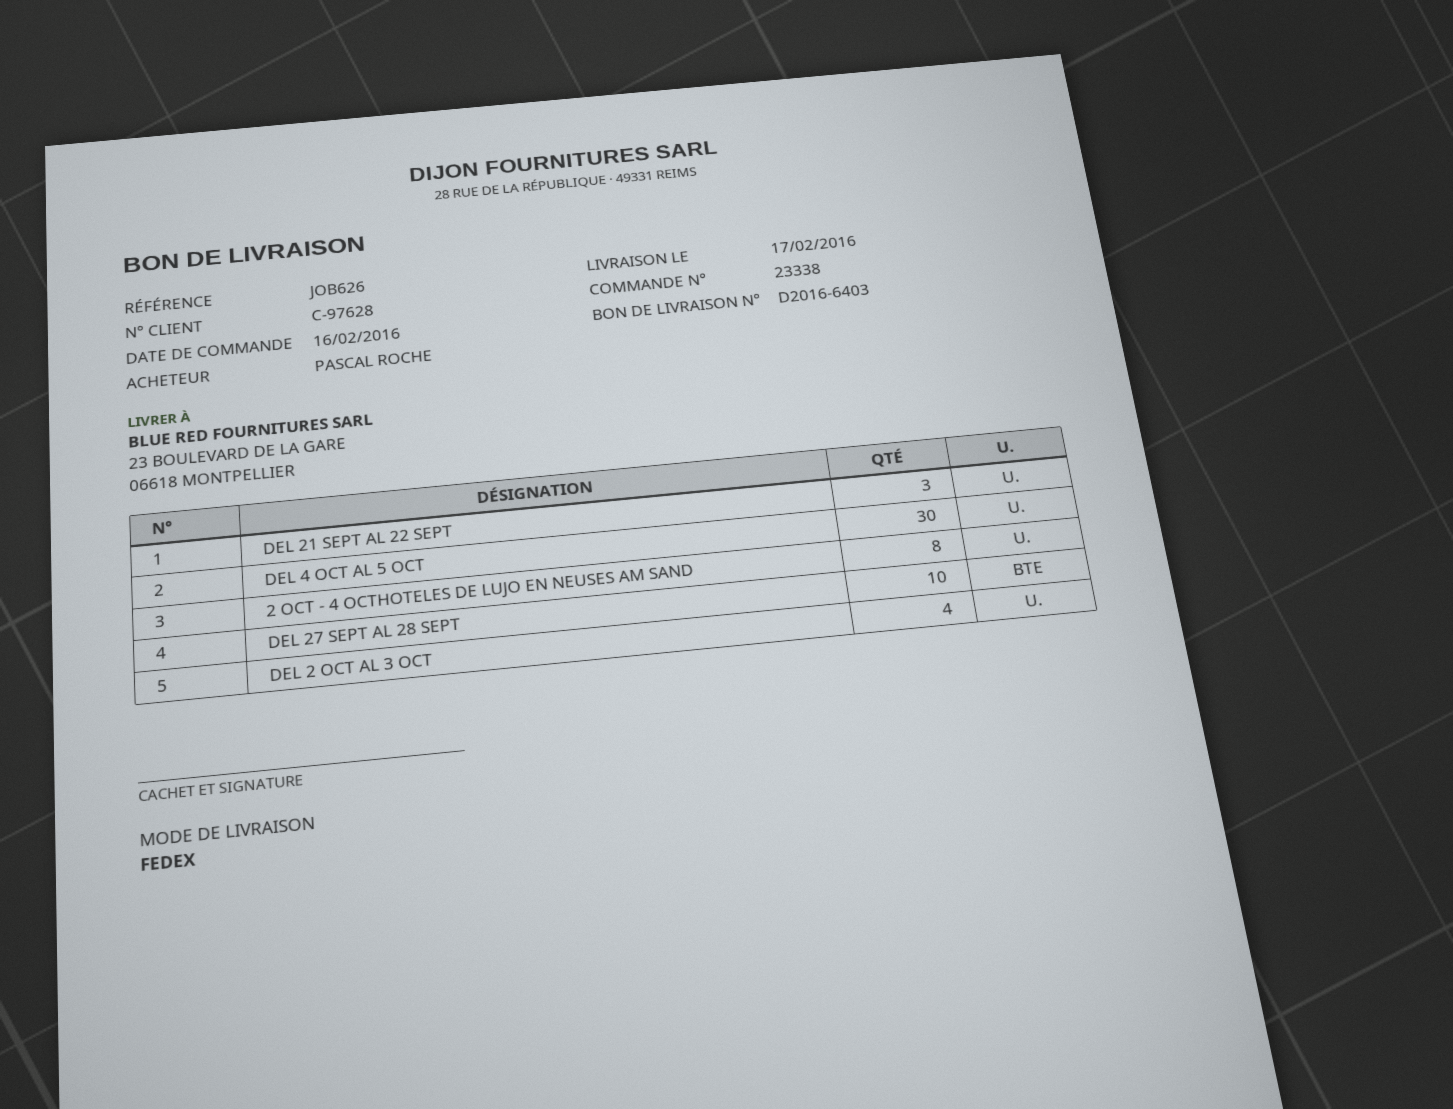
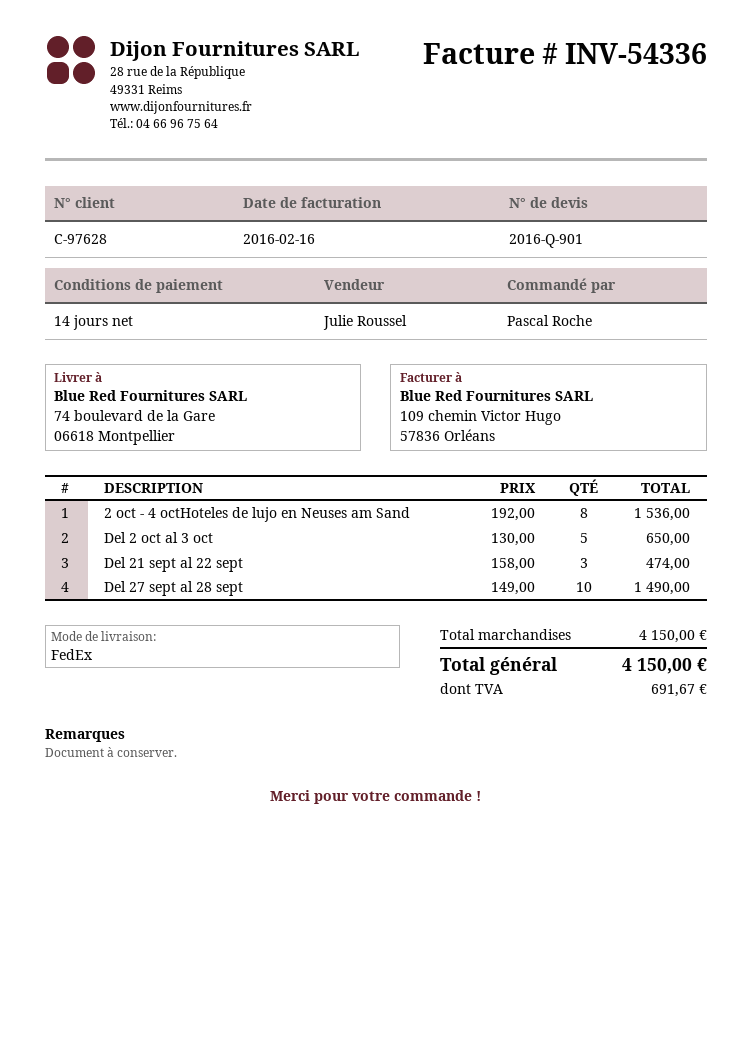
ship to: 23 BOULEVARD DE LA GARE, 06618 MONTPELLIER -> 74 boulevard de la Gare, 06618 Montpellier
DEL 4 OCT AL 5 OCT: 30 -> none
DEL 2 OCT AL 3 OCT: 4 -> 5

